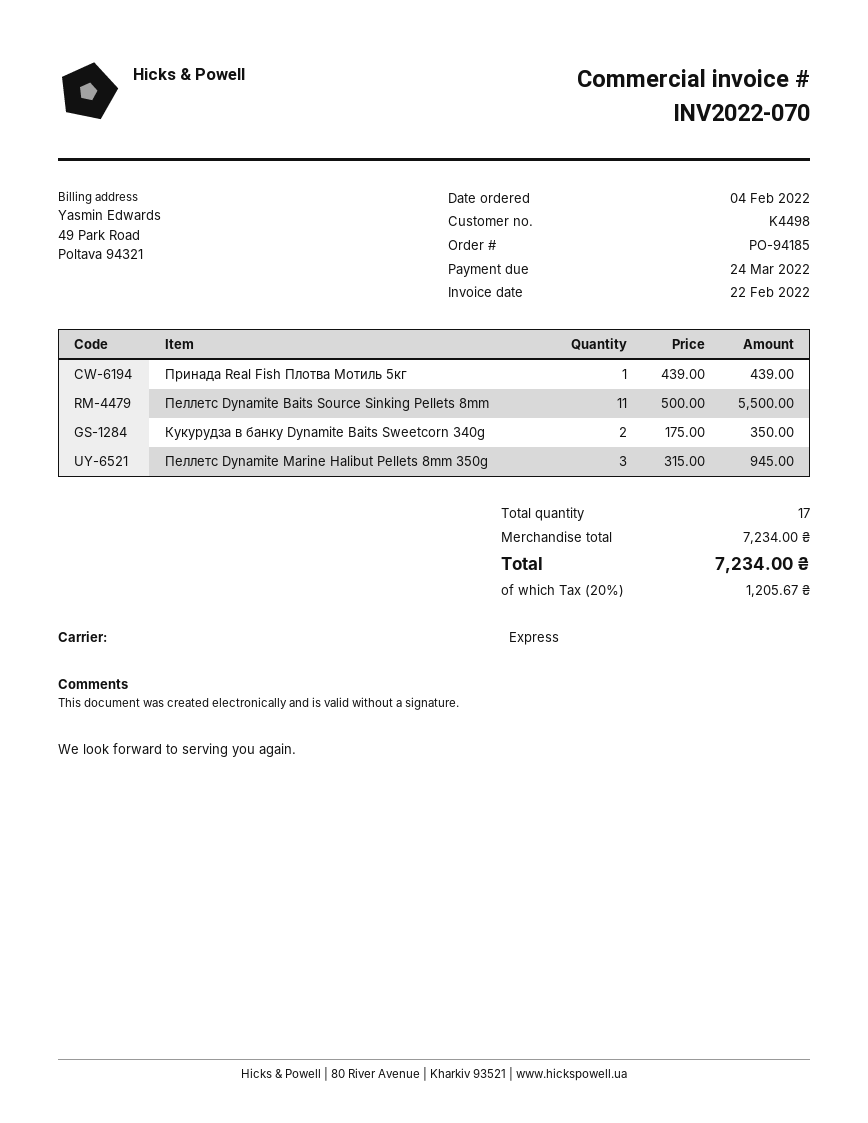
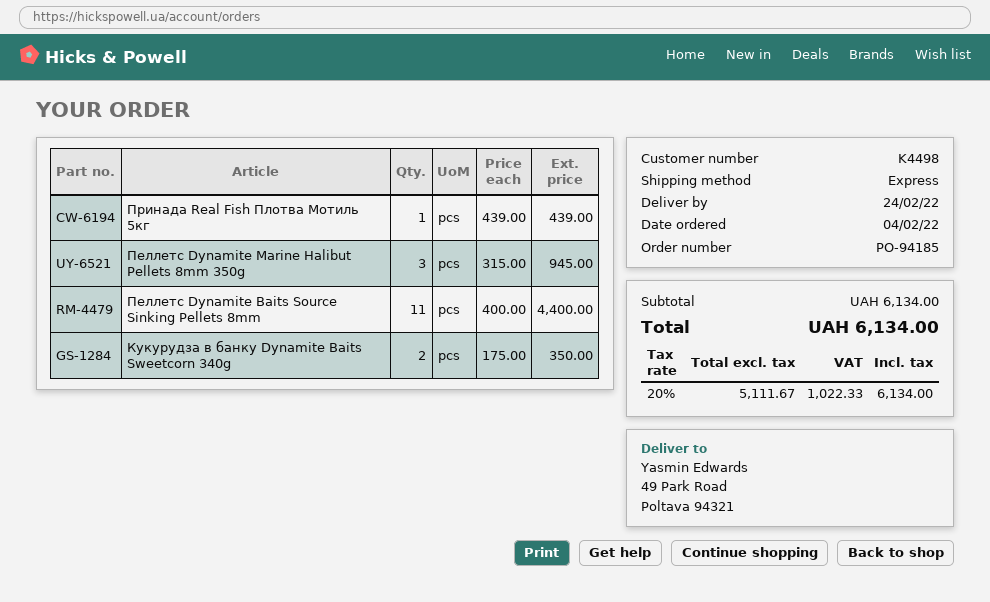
Пеллетс Dynamite Baits Source Sinking Pellets 8mm: 11 x 500.00 = 5500.00 -> 11 x 400.00 = 4400.00
subtotal: 7234.00 -> 6134.00
tax: 20% = 1205.67 -> 20% = 1022.33
total: 7234.00 -> 6134.00

